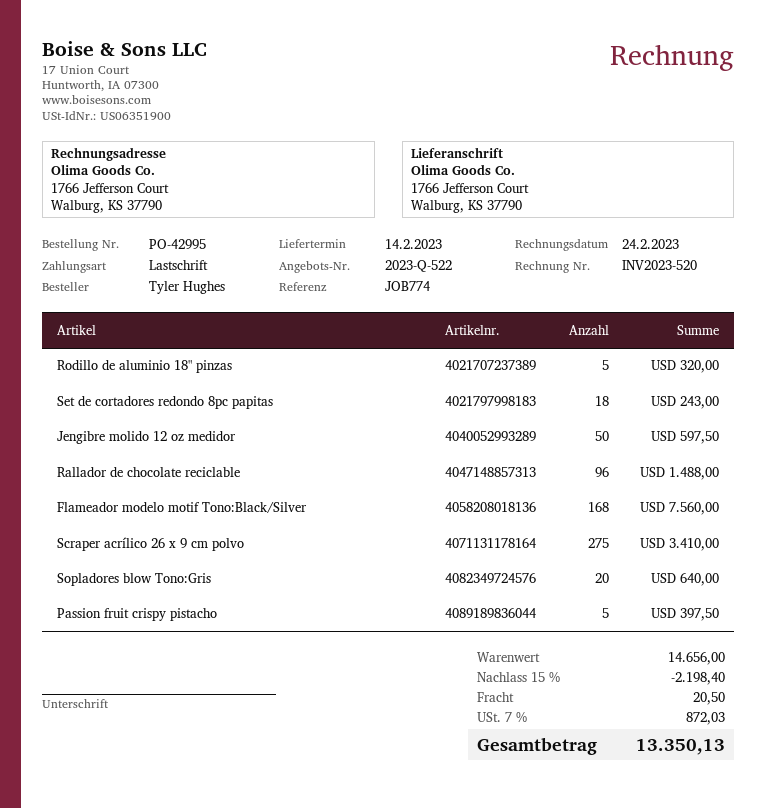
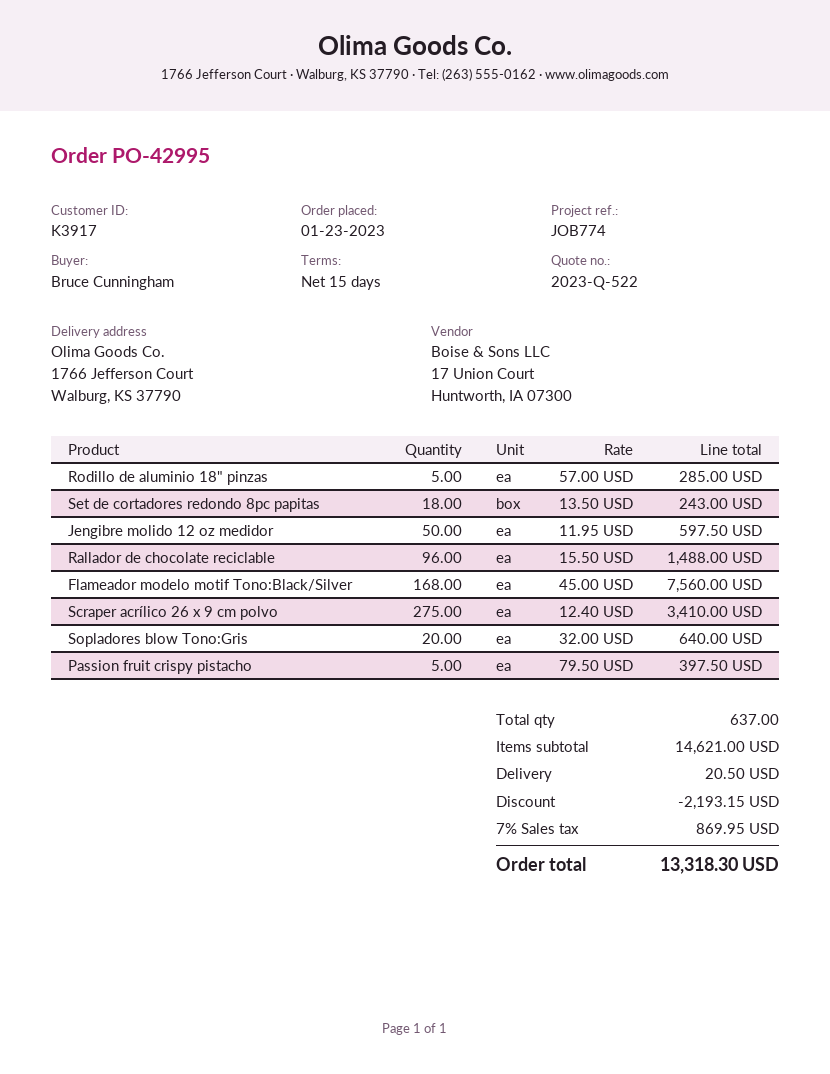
ordered by: Tyler Hughes -> Bruce Cunningham
Rodillo de aluminio 18" pinzas: 5 for 320.00 -> 5 for 285.00
subtotal: 14656.00 -> 14621.00
discount: 2198.40 -> 2193.15
tax: 7% = 872.03 -> 7% = 869.95
total: 13350.13 -> 13318.30

